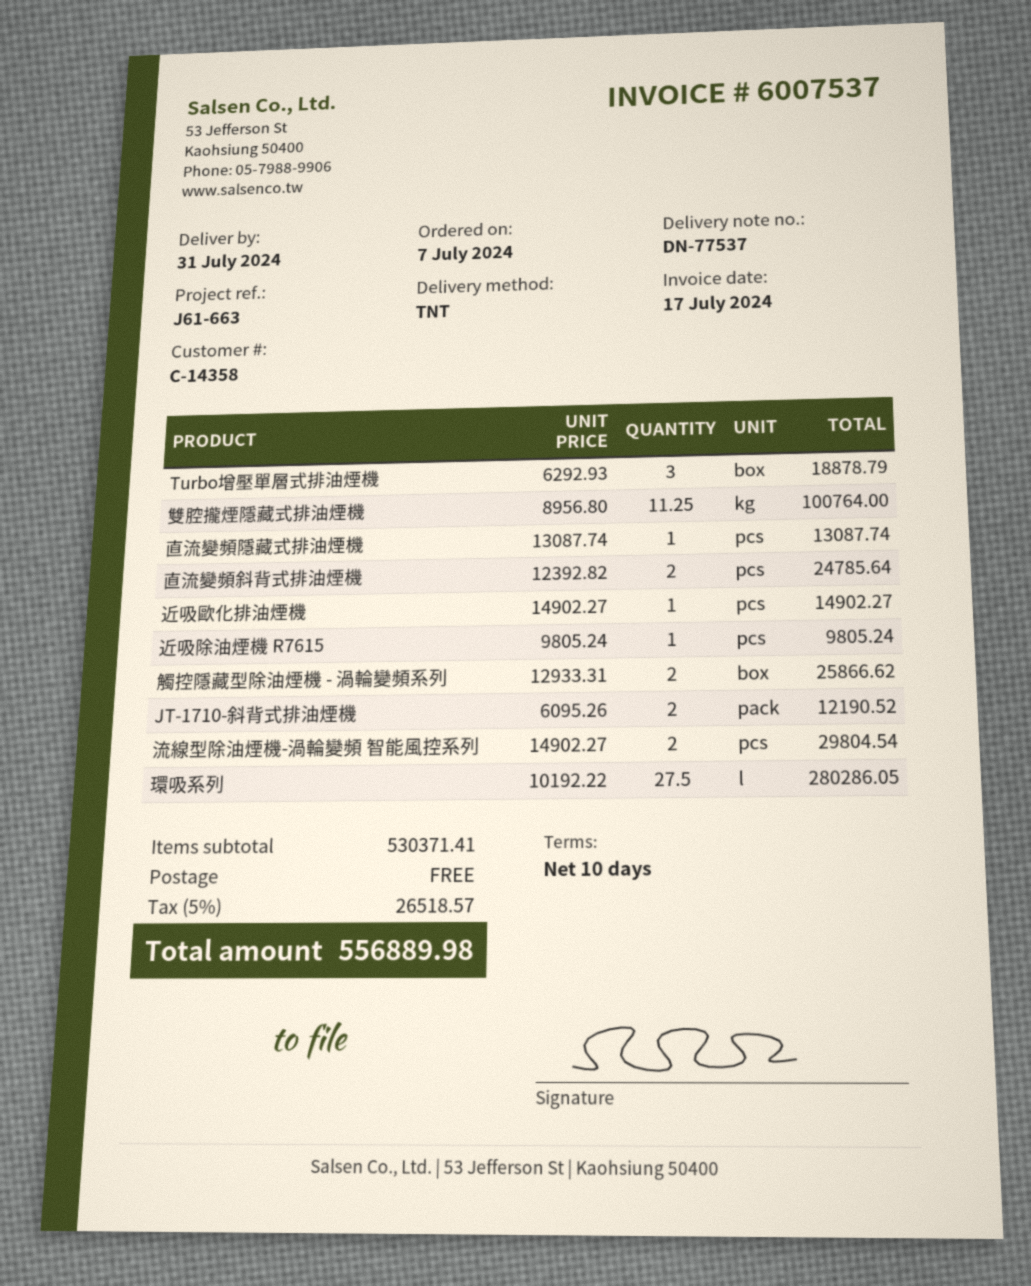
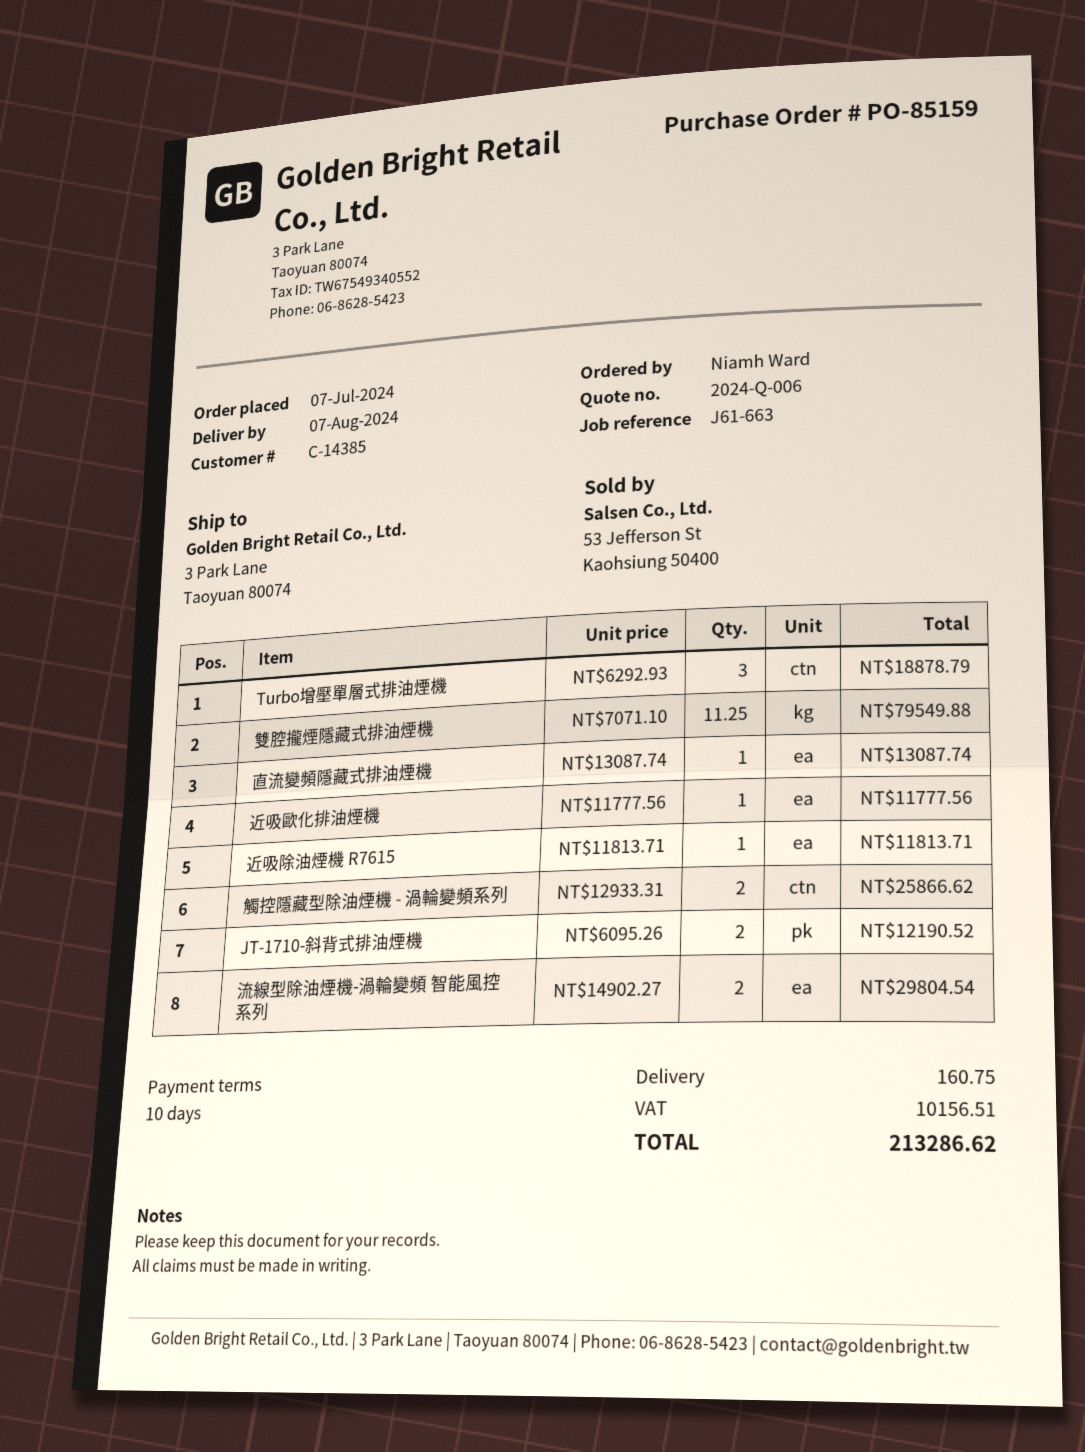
delivery date: 2024-07-31 -> 2024-08-07
customer number: C-14358 -> C-14385
雙腔攏煙隱藏式排油煙機: 11.25 x 8956.80 = 100764.00 -> 11.25 x 7071.10 = 79549.88
直流變頻斜背式排油煙機: 2 x 12392.82 = 24785.64 -> none
近吸歐化排油煙機: 1 x 14902.27 = 14902.27 -> 1 x 11777.56 = 11777.56
近吸除油煙機 R7615: 1 x 9805.24 = 9805.24 -> 1 x 11813.71 = 11813.71
環吸系列: 27.5 x 10192.22 = 280286.05 -> none
shipping: 0.00 -> 160.75
tax: 26518.57 -> 10156.51
total: 556889.98 -> 213286.62

